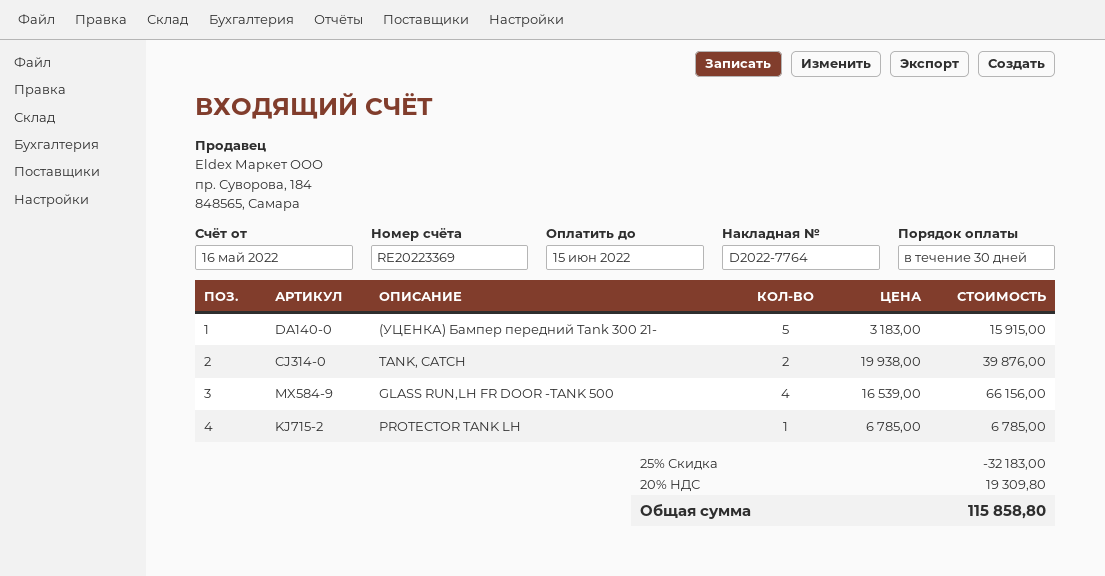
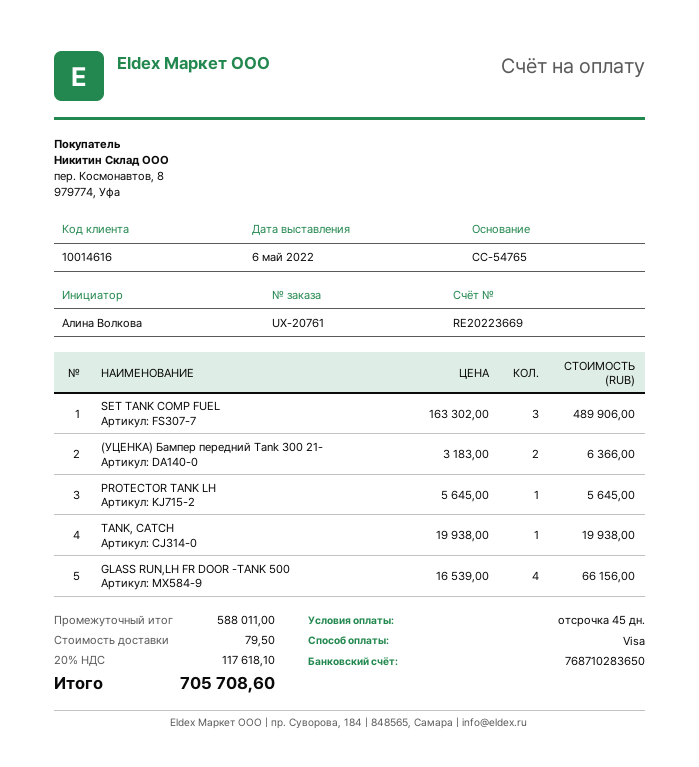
invoice number: RE20223369 -> RE20223669
invoice date: 2022-05-16 -> 2022-05-06
payment terms: 30 days -> 45 days
(УЦЕНКА) Бампер передний Tank 300 21-: 5 x 3183.00 = 15915.00 -> 2 x 3183.00 = 6366.00
TANK, CATCH: 2 x 19938.00 = 39876.00 -> 1 x 19938.00 = 19938.00
PROTECTOR TANK LH: 1 x 6785.00 = 6785.00 -> 1 x 5645.00 = 5645.00
SET TANK COMP FUEL: none -> 3 x 163302.00 = 489906.00
discount: 25% = 32183.00 -> none
shipping: none -> 79.50
tax: 20% = 19309.80 -> 20% = 117618.10
total: 115858.80 -> 705708.60

